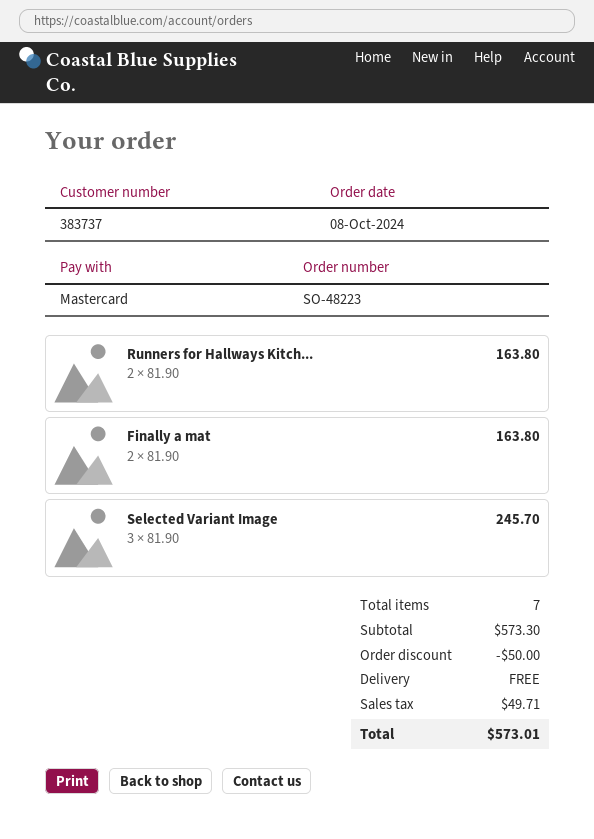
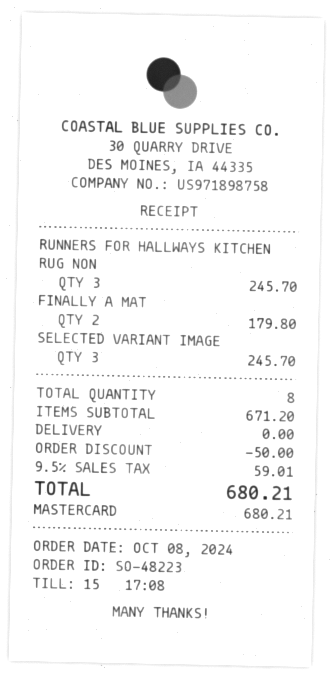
Runners for Hallways Kitch...: 2 for 163.80 -> 3 for 245.70
Finally a mat: 2 for 163.80 -> 2 for 179.80
total quantity: 7 -> 8
subtotal: 573.30 -> 671.20
tax: 49.71 -> 59.01
total: 573.01 -> 680.21

